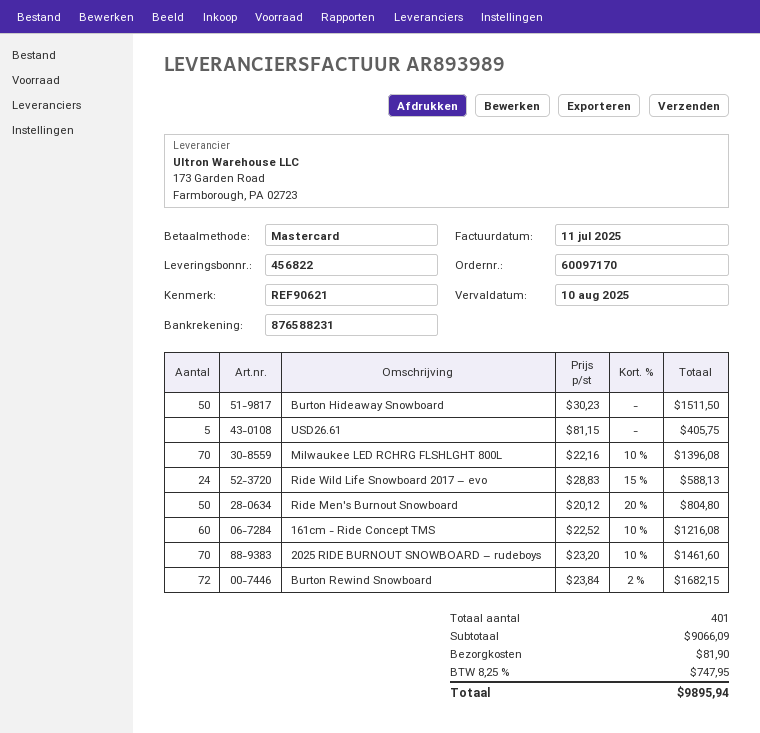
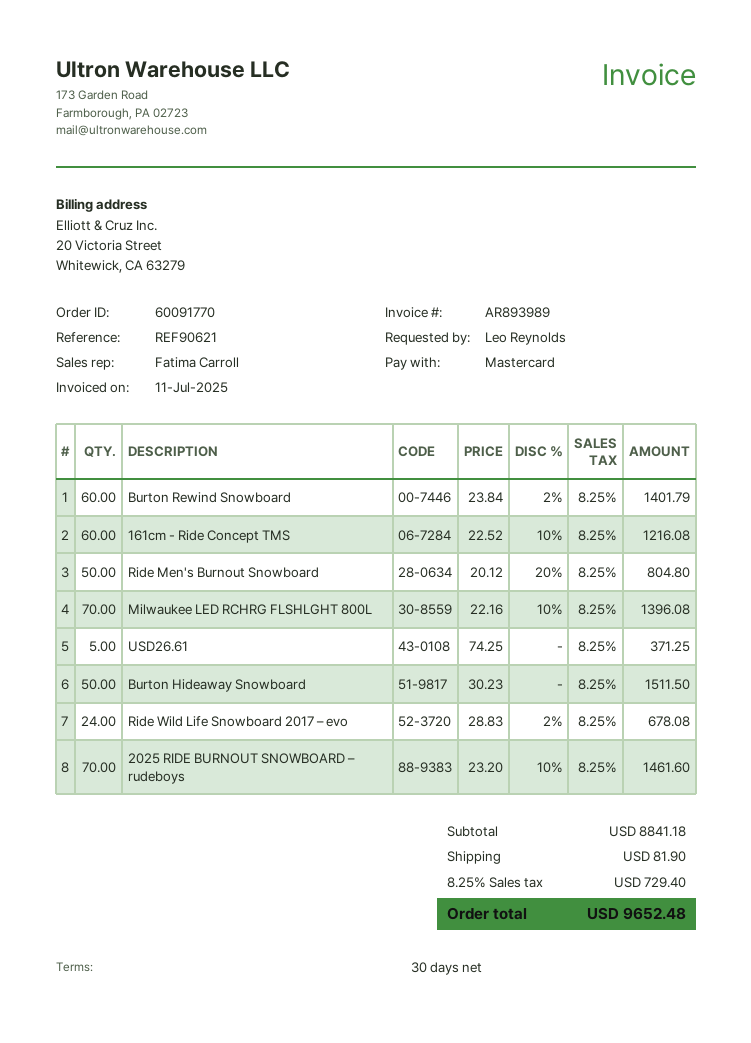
order number: 60097170 -> 60091770
USD26.61: 5 x 81.15 = 405.75 -> 5 x 74.25 = 371.25
Ride Wild Life Snowboard 2017 – evo: 24 x 28.83 - 15% = 588.13 -> 24 x 28.83 - 2% = 678.08
Burton Rewind Snowboard: 72 x 23.84 - 2% = 1682.15 -> 60 x 23.84 - 2% = 1401.79
subtotal: 9066.09 -> 8841.18
tax: 8.25% = 747.95 -> 8.25% = 729.40
total: 9895.94 -> 9652.48

